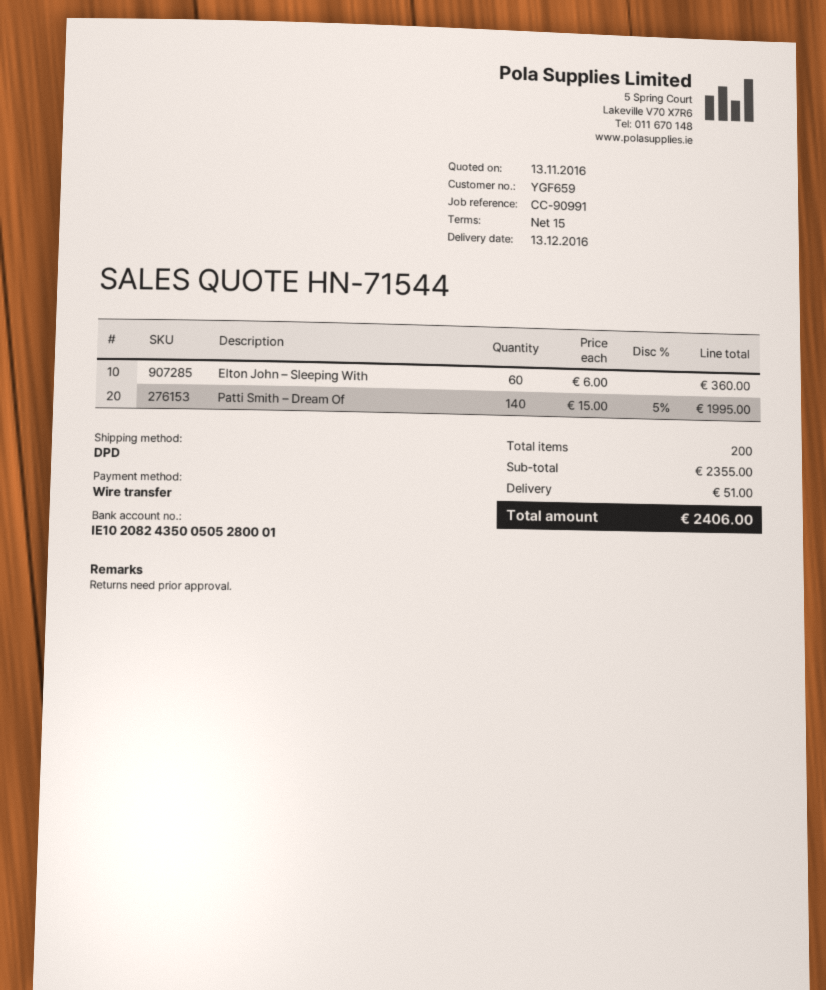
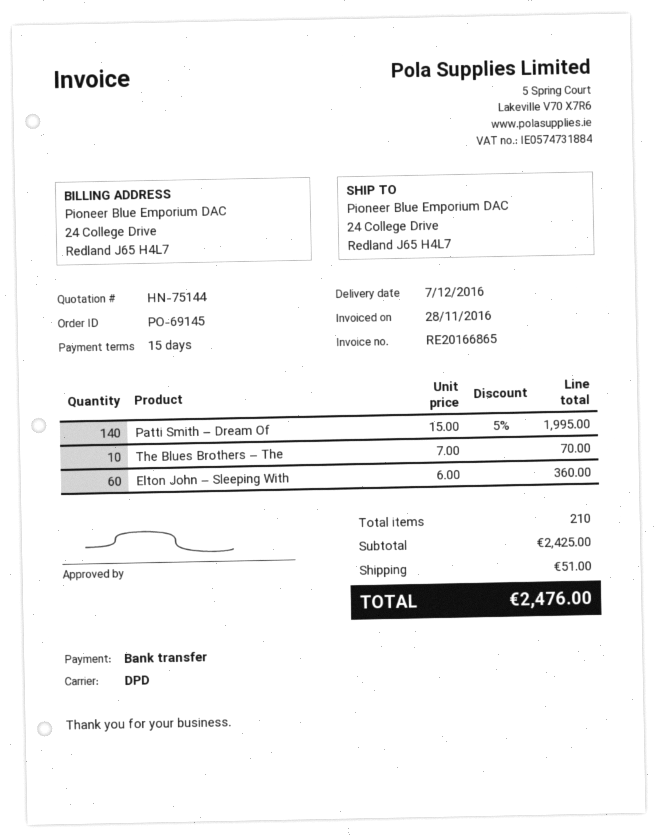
quote number: HN-71544 -> HN-75144
delivery date: 2016-12-13 -> 2016-12-07
The Blues Brothers – The: none -> 10 x 7.00 = 70.00
total quantity: 200 -> 210
subtotal: 2355.00 -> 2425.00
total: 2406.00 -> 2476.00

